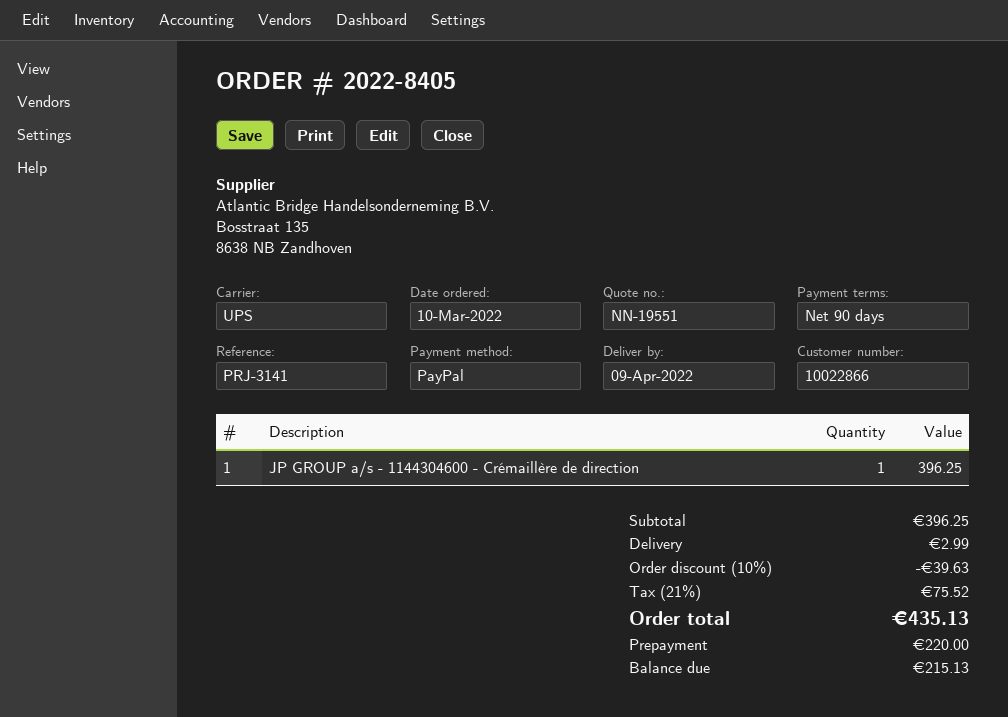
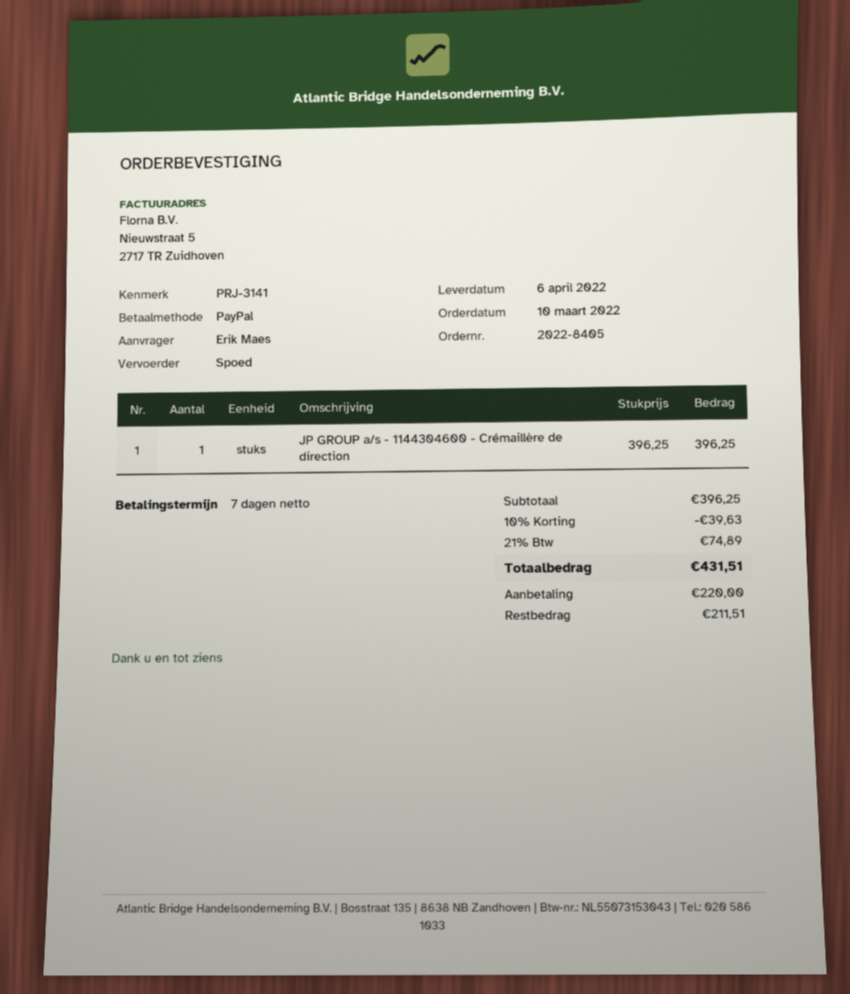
delivery date: 2022-04-09 -> 2022-04-06
payment terms: 90 days -> 7 days
shipping method: UPS -> express
shipping: 2.99 -> none
tax: 21% = 75.52 -> 21% = 74.89
total: 435.13 -> 431.51
balance: 215.13 -> 211.51

